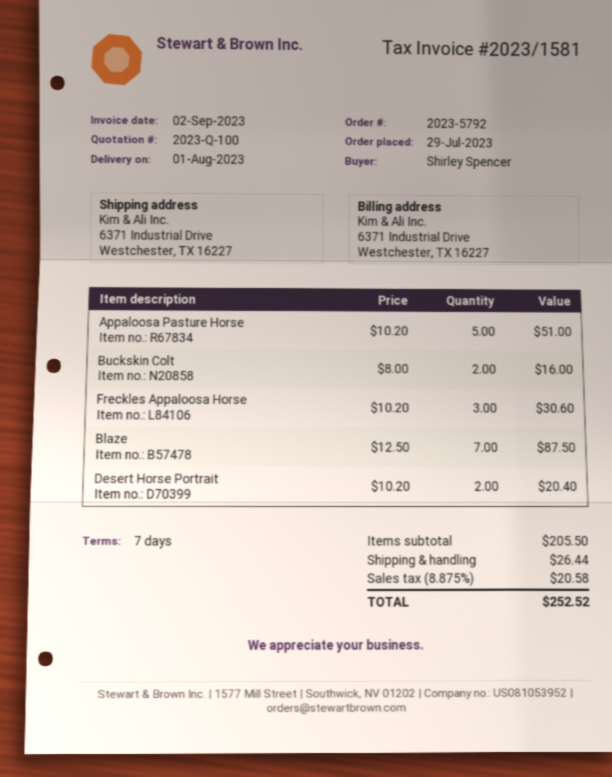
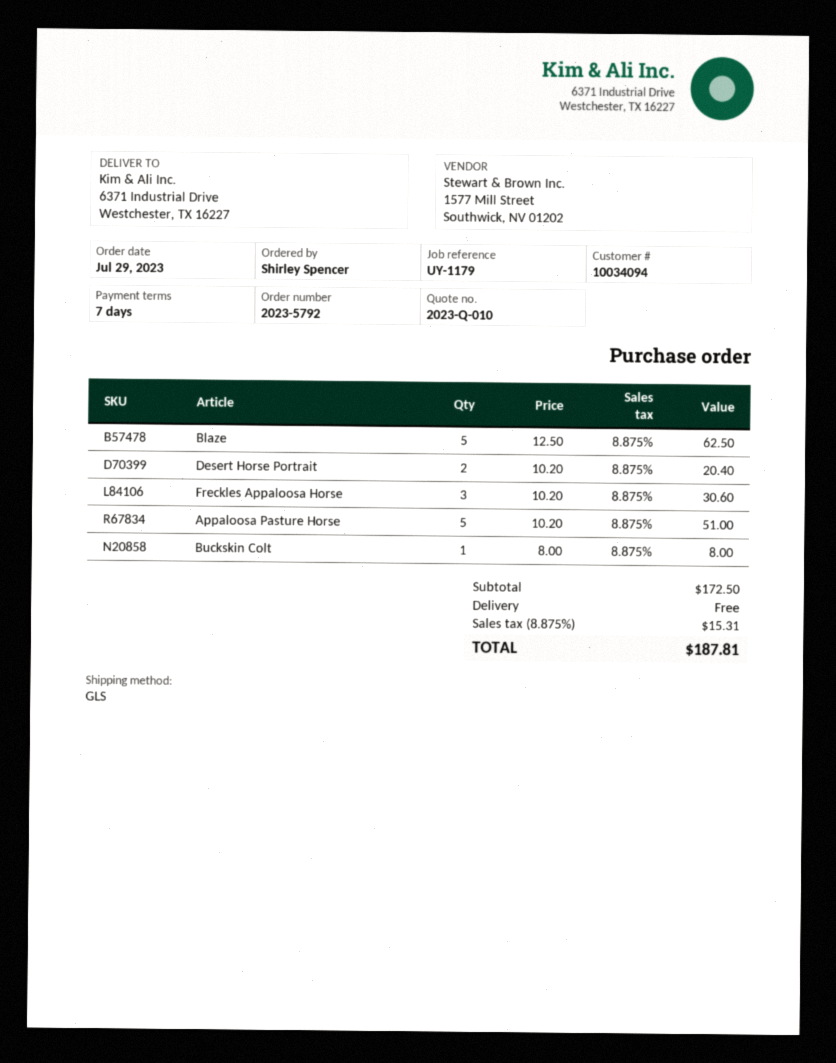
quote number: 2023-Q-100 -> 2023-Q-010
Buckskin Colt: 2 x 8.00 = 16.00 -> 1 x 8.00 = 8.00
Blaze: 7 x 12.50 = 87.50 -> 5 x 12.50 = 62.50
subtotal: 205.50 -> 172.50
shipping: 26.44 -> 0.00
tax: 8.875% = 20.58 -> 8.875% = 15.31
total: 252.52 -> 187.81

